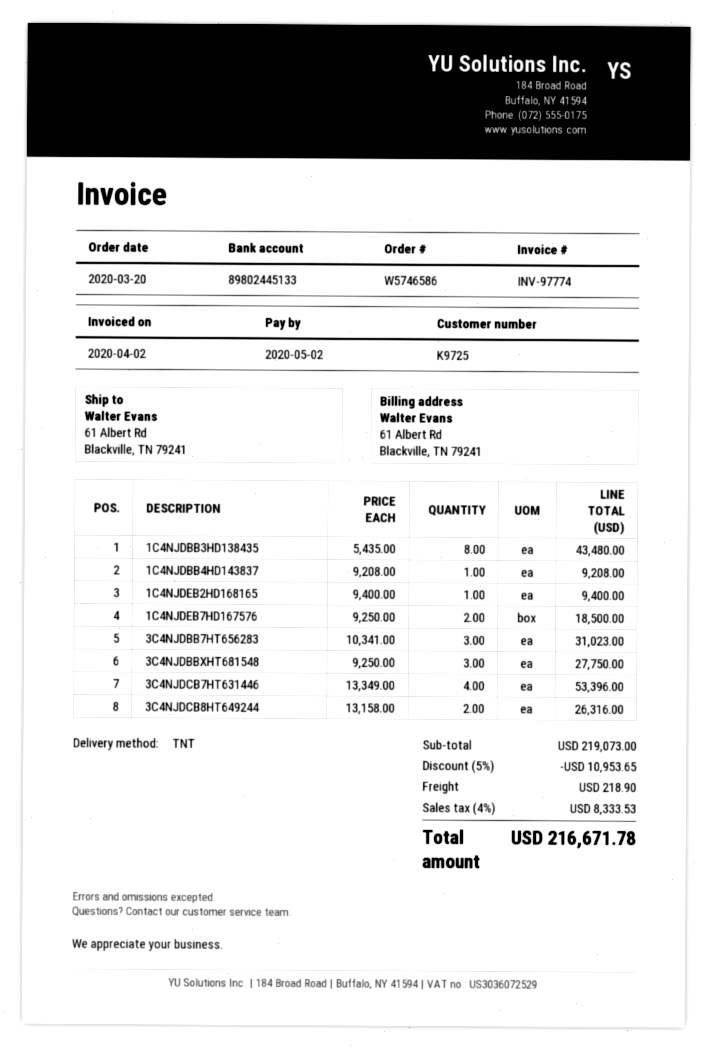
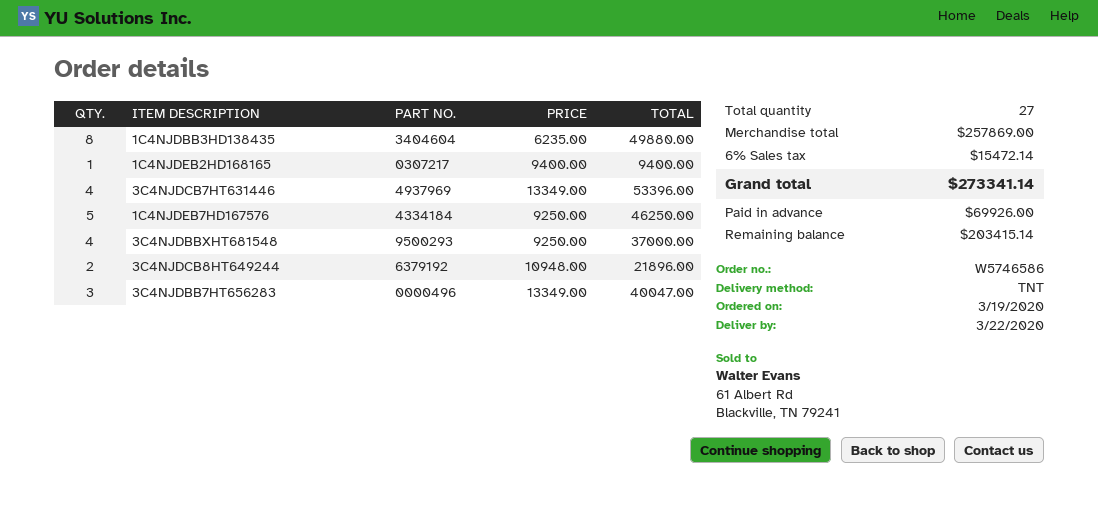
order date: 2020-03-20 -> 2020-03-19
1C4NJDBB3HD138435: 8 x 5435.00 = 43480.00 -> 8 x 6235.00 = 49880.00
1C4NJDBB4HD143837: 1 x 9208.00 = 9208.00 -> none
1C4NJDEB7HD167576: 2 x 9250.00 = 18500.00 -> 5 x 9250.00 = 46250.00
3C4NJDBB7HT656283: 3 x 10341.00 = 31023.00 -> 3 x 13349.00 = 40047.00
3C4NJDBBXHT681548: 3 x 9250.00 = 27750.00 -> 4 x 9250.00 = 37000.00
3C4NJDCB8HT649244: 2 x 13158.00 = 26316.00 -> 2 x 10948.00 = 21896.00
subtotal: 219073.00 -> 257869.00
discount: 5% = 10953.65 -> none
shipping: 218.90 -> none
tax: 4% = 8333.53 -> 6% = 15472.14
total: 216671.78 -> 273341.14

